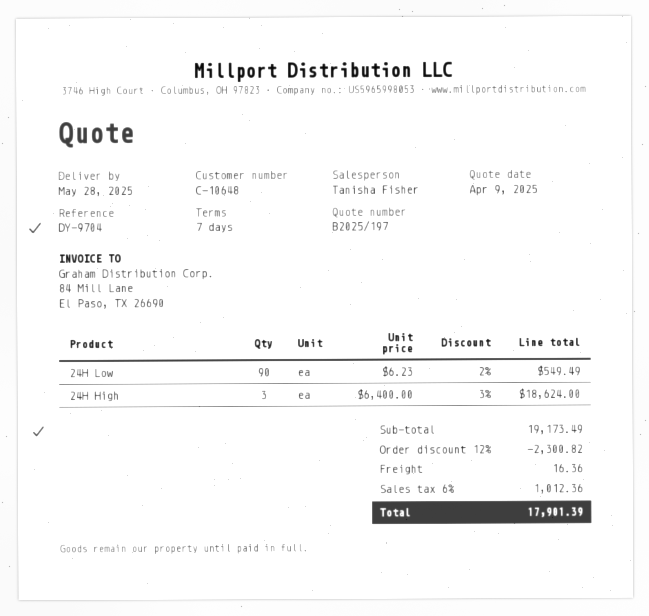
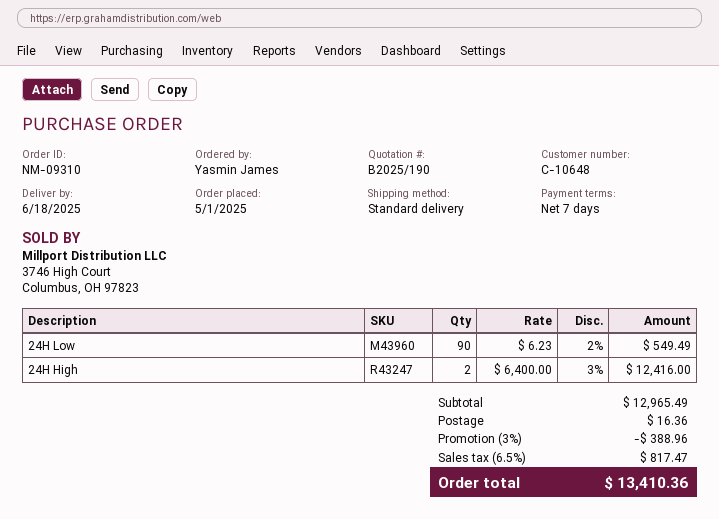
quote number: B2025/197 -> B2025/190
delivery date: 2025-05-28 -> 2025-06-18
24H High: 3 x 6400.00 - 3% = 18624.00 -> 2 x 6400.00 - 3% = 12416.00
subtotal: 19173.49 -> 12965.49
discount: 12% = 2300.82 -> 3% = 388.96
tax: 6% = 1012.36 -> 6.5% = 817.47
total: 17901.39 -> 13410.36

